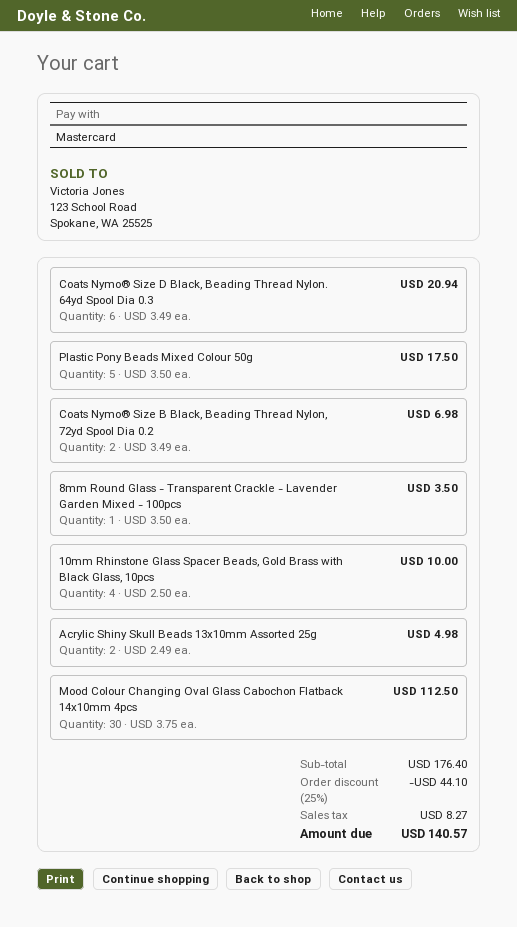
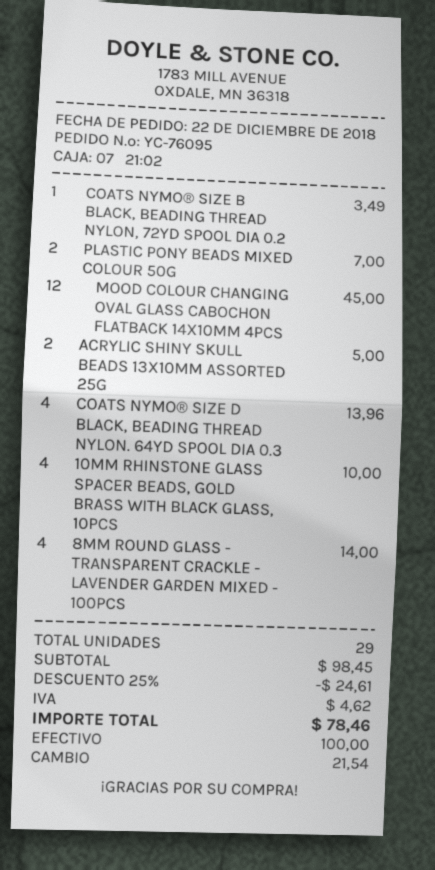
payment method: Mastercard -> cash
Coats Nymo® Size D Black, Beading Thread Nylon. 64yd Spool Dia 0.3: 6 for 20.94 -> 4 for 13.96
Plastic Pony Beads Mixed Colour 50g: 5 for 17.50 -> 2 for 7.00
Coats Nymo® Size B Black, Beading Thread Nylon, 72yd Spool Dia 0.2: 2 for 6.98 -> 1 for 3.49
8mm Round Glass - Transparent Crackle - Lavender Garden Mixed - 100pcs: 1 for 3.50 -> 4 for 14.00
Acrylic Shiny Skull Beads 13x10mm Assorted 25g: 2 for 4.98 -> 2 for 5.00
Mood Colour Changing Oval Glass Cabochon Flatback 14x10mm 4pcs: 30 for 112.50 -> 12 for 45.00
subtotal: 176.40 -> 98.45
discount: 25% = 44.10 -> 25% = 24.61
tax: 8.27 -> 4.62
total: 140.57 -> 78.46

